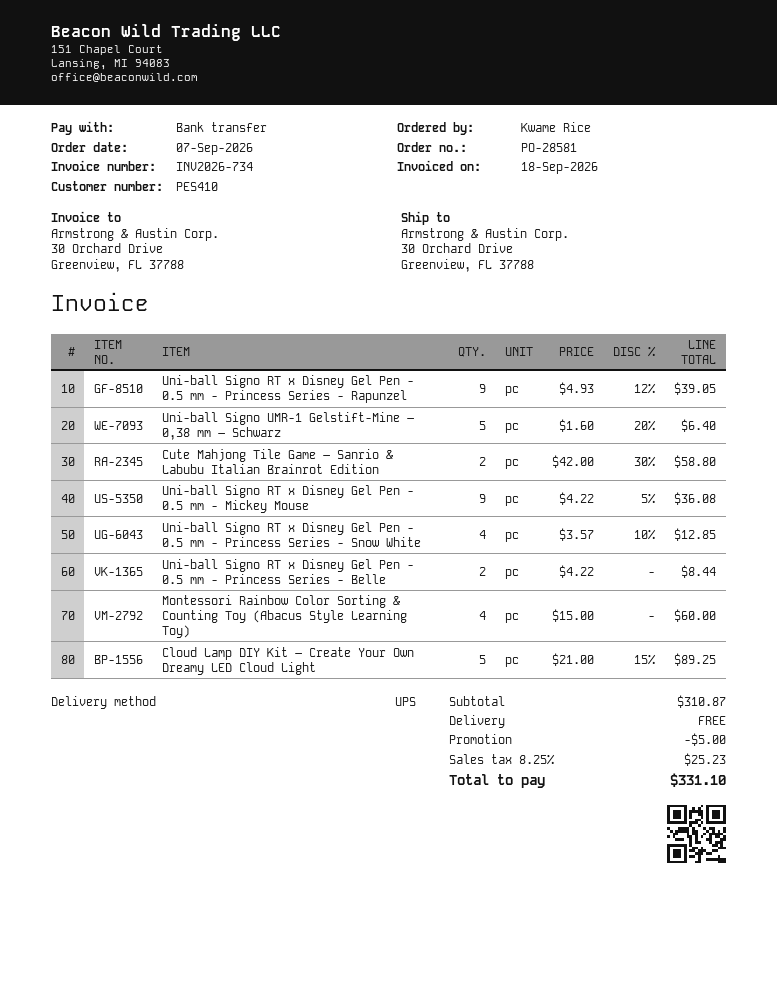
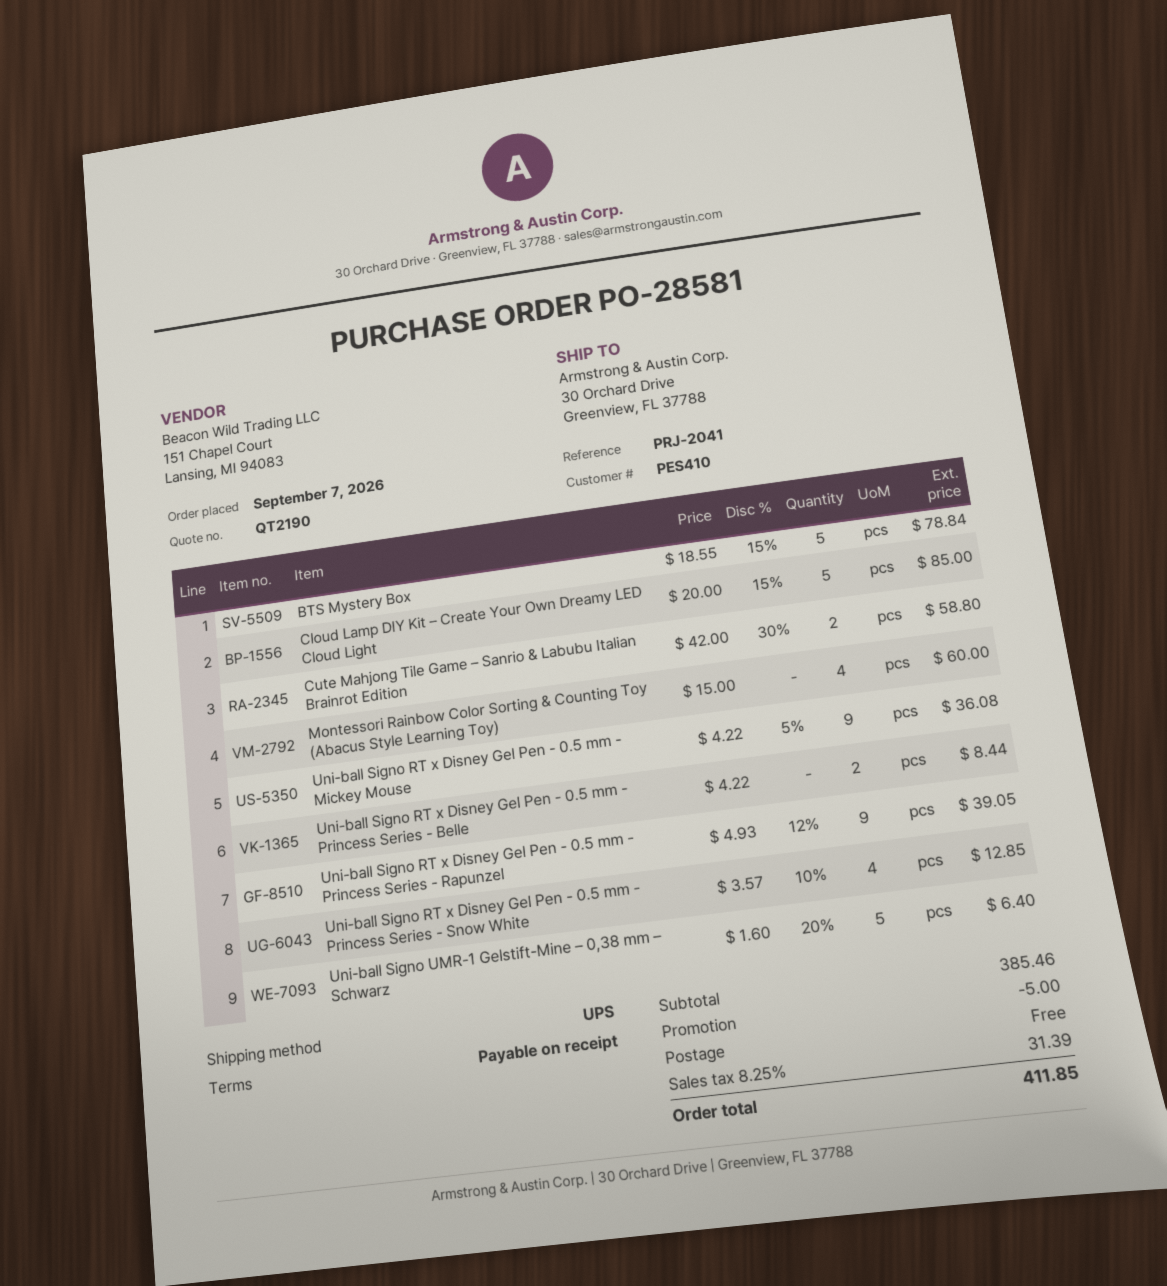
Cloud Lamp DIY Kit – Create Your Own Dreamy LED Cloud Light: 5 x 21.00 - 15% = 89.25 -> 5 x 20.00 - 15% = 85.00
BTS Mystery Box: none -> 5 x 18.55 - 15% = 78.84
subtotal: 310.87 -> 385.46
tax: 8.25% = 25.23 -> 8.25% = 31.39
total: 331.10 -> 411.85

